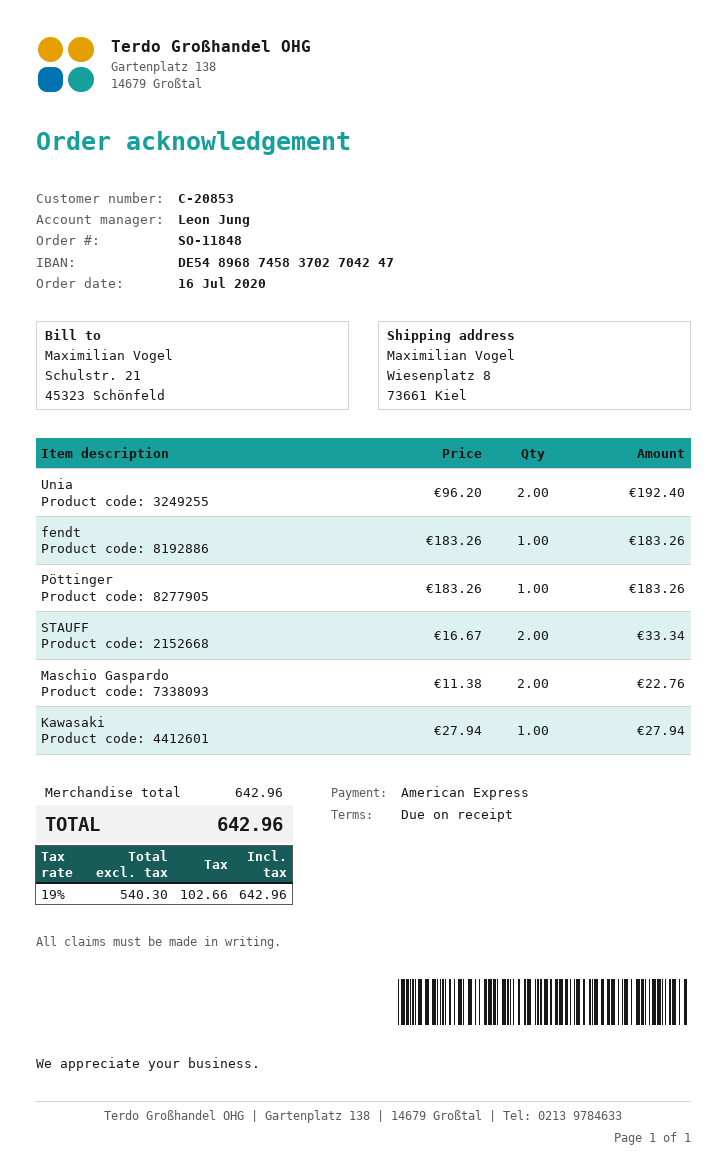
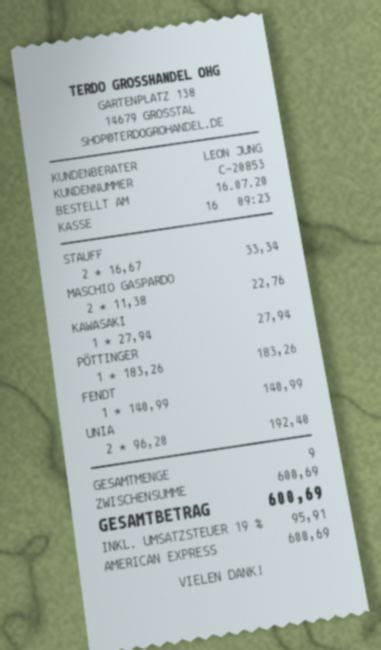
fendt: 1 x 183.26 = 183.26 -> 1 x 140.99 = 140.99
subtotal: 642.96 -> 600.69
tax: 19% = 102.66 -> 19% = 95.91
total: 642.96 -> 600.69

